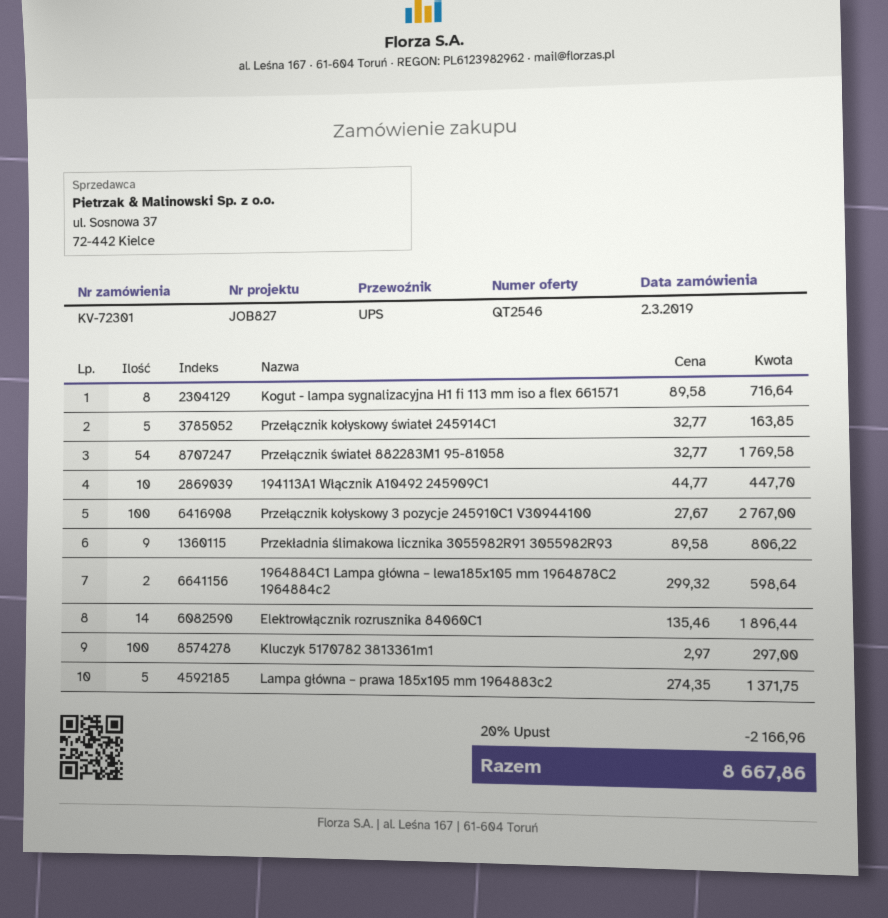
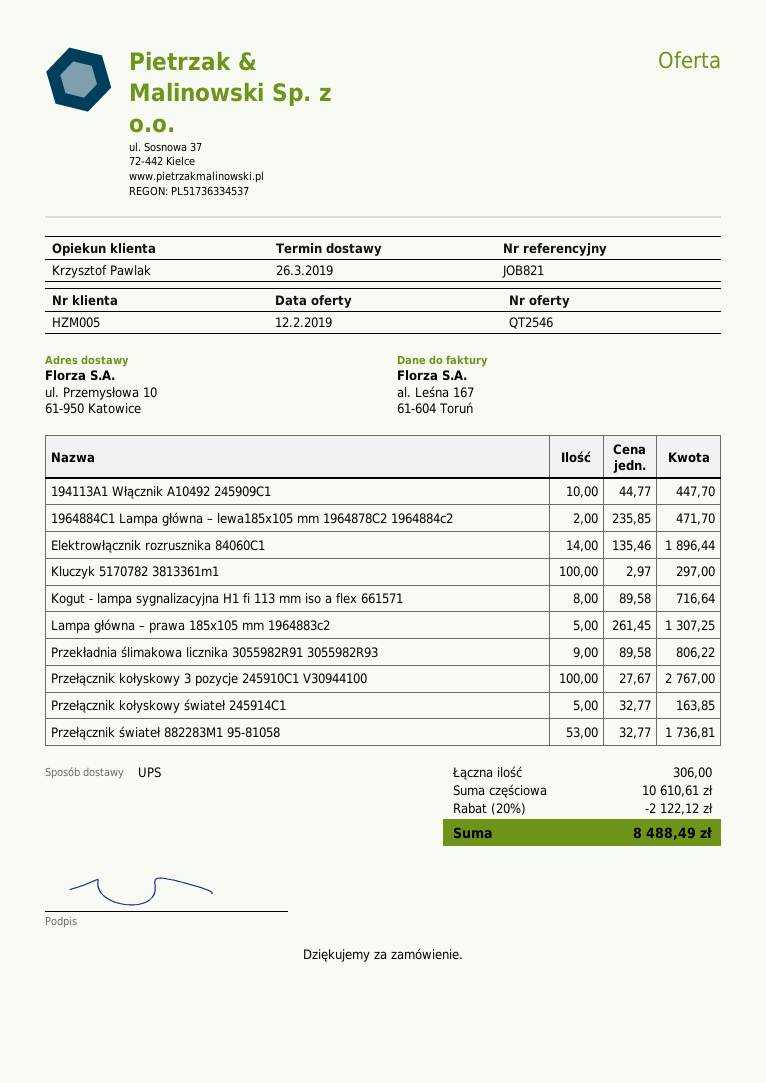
reference: JOB827 -> JOB821
Przełącznik świateł 882283M1 95-81058: 54 x 32.77 = 1769.58 -> 53 x 32.77 = 1736.81
1964884C1 Lampa główna – lewa185x105 mm 1964878C2 1964884c2: 2 x 299.32 = 598.64 -> 2 x 235.85 = 471.70
Lampa główna – prawa 185x105 mm 1964883c2: 5 x 274.35 = 1371.75 -> 5 x 261.45 = 1307.25
discount: 20% = 2166.96 -> 20% = 2122.12
total: 8667.86 -> 8488.49

